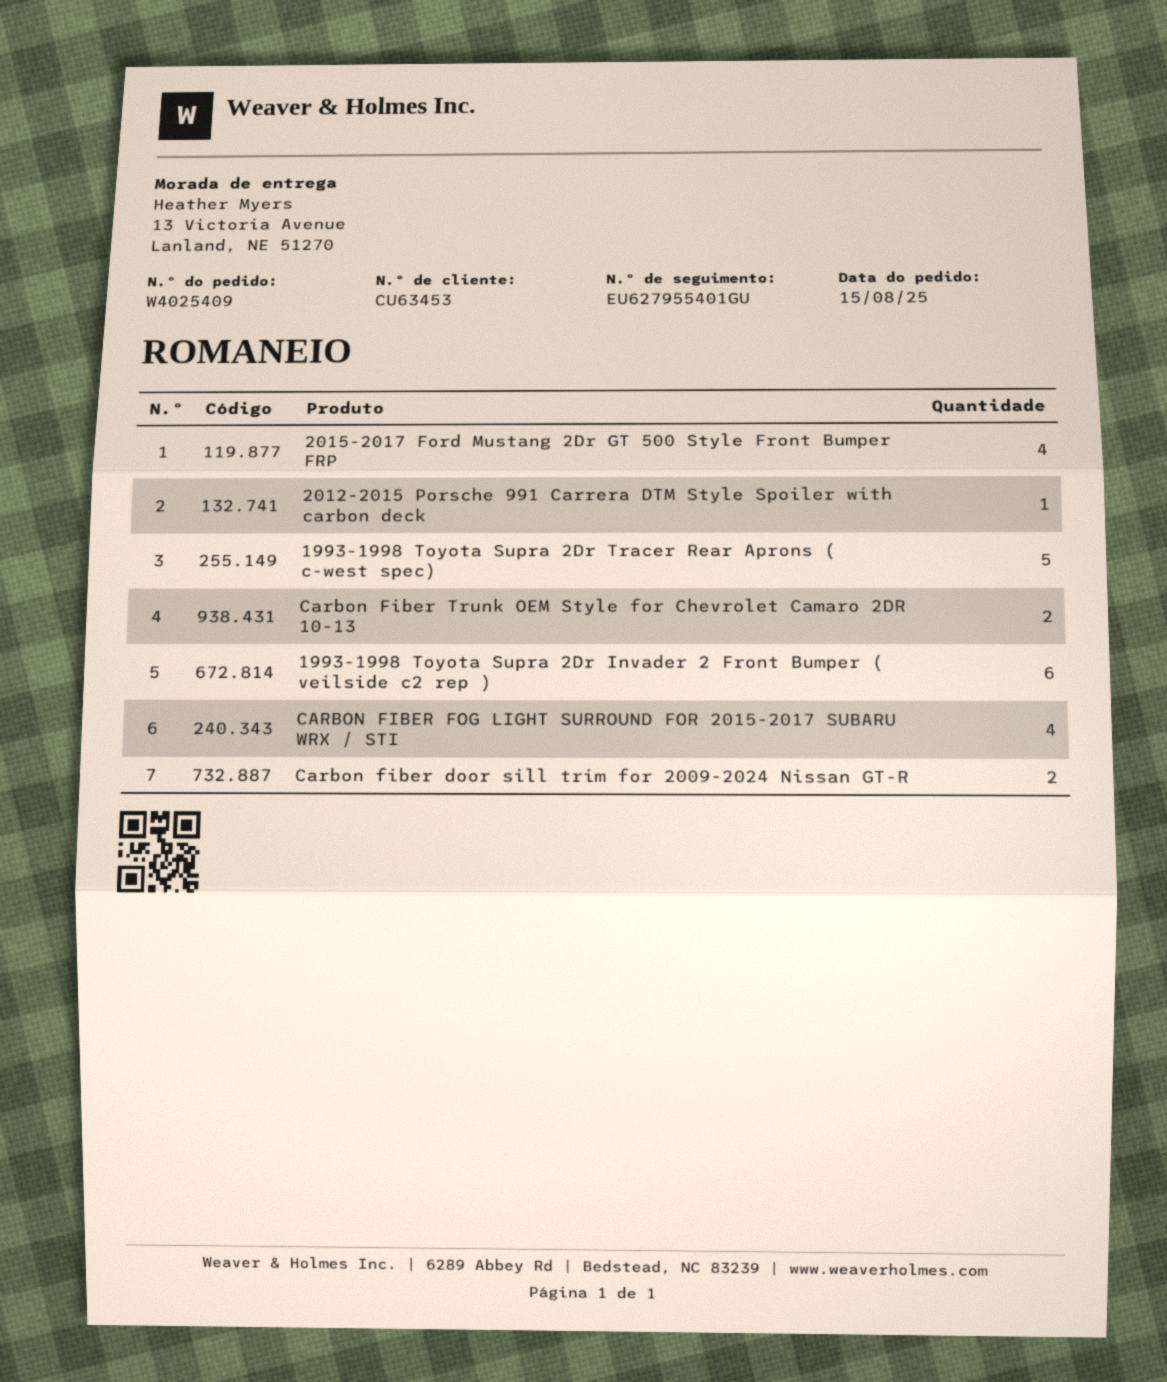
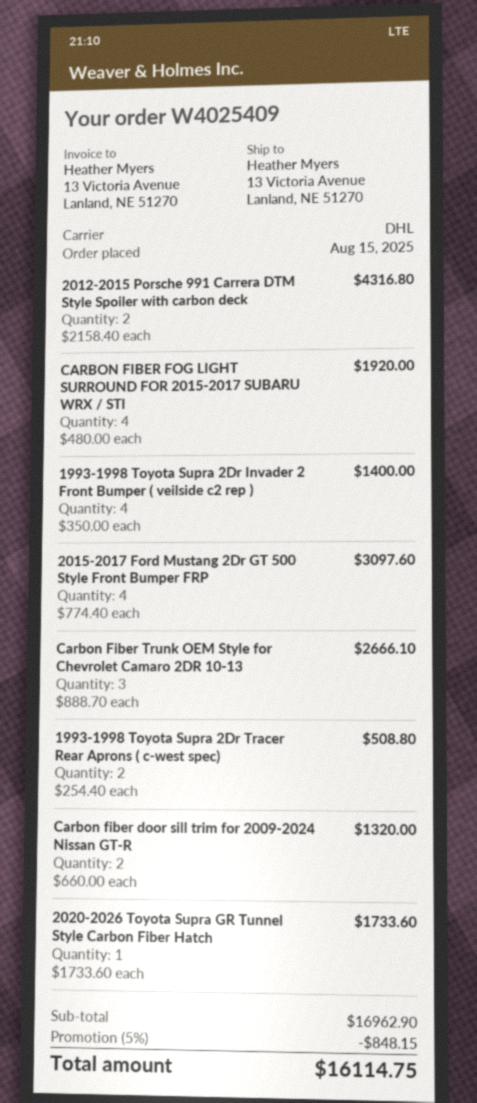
2012-2015 Porsche 991 Carrera DTM Style Spoiler with carbon deck: 1 -> 2
1993-1998 Toyota Supra 2Dr Tracer Rear Aprons ( c-west spec): 5 -> 2
Carbon Fiber Trunk OEM Style for Chevrolet Camaro 2DR 10-13: 2 -> 3
1993-1998 Toyota Supra 2Dr Invader 2 Front Bumper ( veilside c2 rep ): 6 -> 4
2020-2026 Toyota Supra GR Tunnel Style Carbon Fiber Hatch: none -> 1

